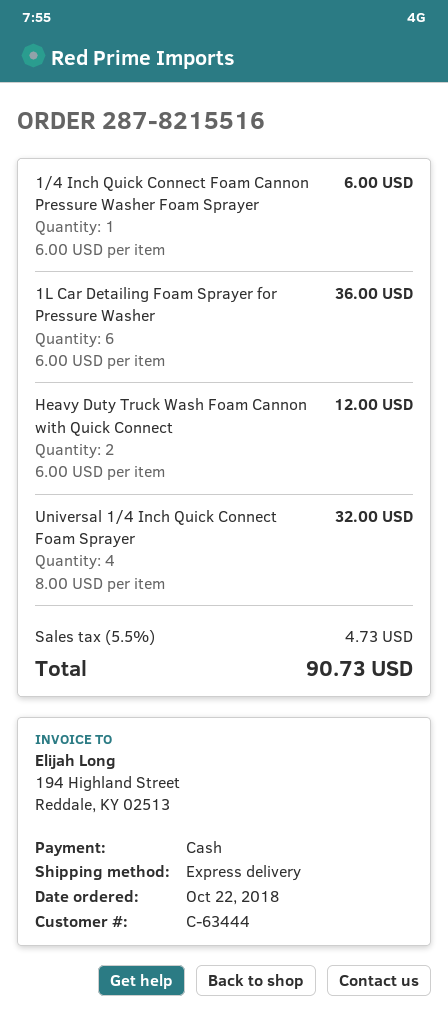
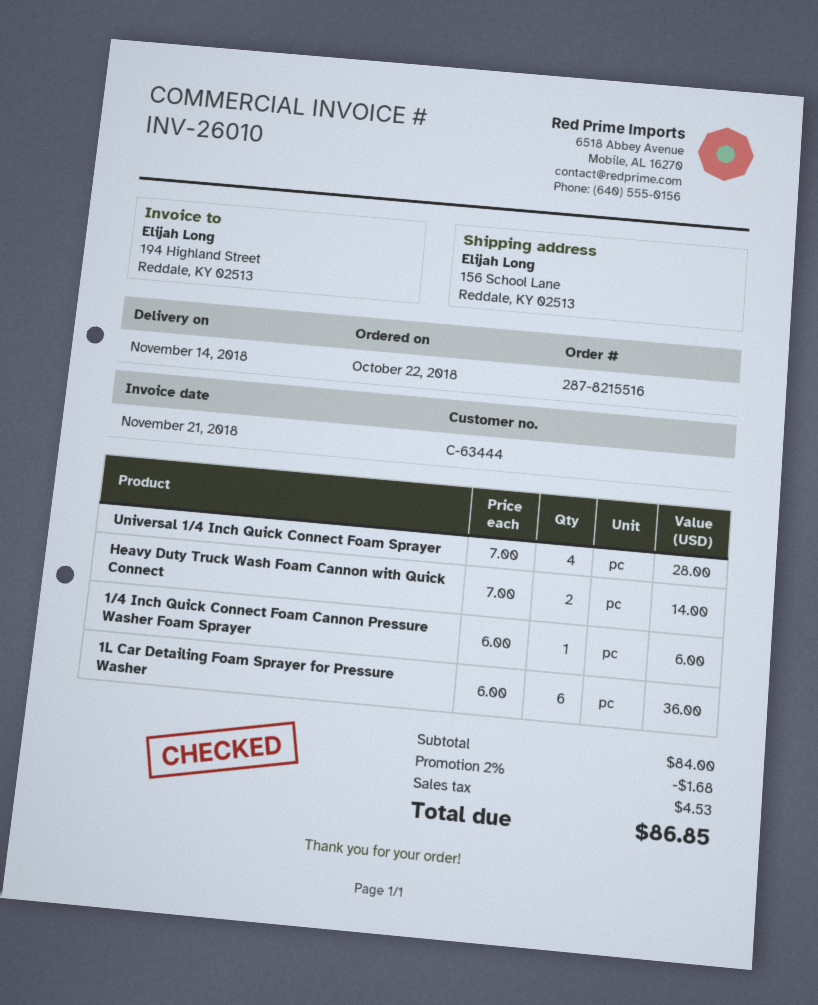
Heavy Duty Truck Wash Foam Cannon with Quick Connect: 2 x 6.00 = 12.00 -> 2 x 7.00 = 14.00
Universal 1/4 Inch Quick Connect Foam Sprayer: 4 x 8.00 = 32.00 -> 4 x 7.00 = 28.00
discount: none -> 2% = 1.68
tax: 4.73 -> 4.53
total: 90.73 -> 86.85

